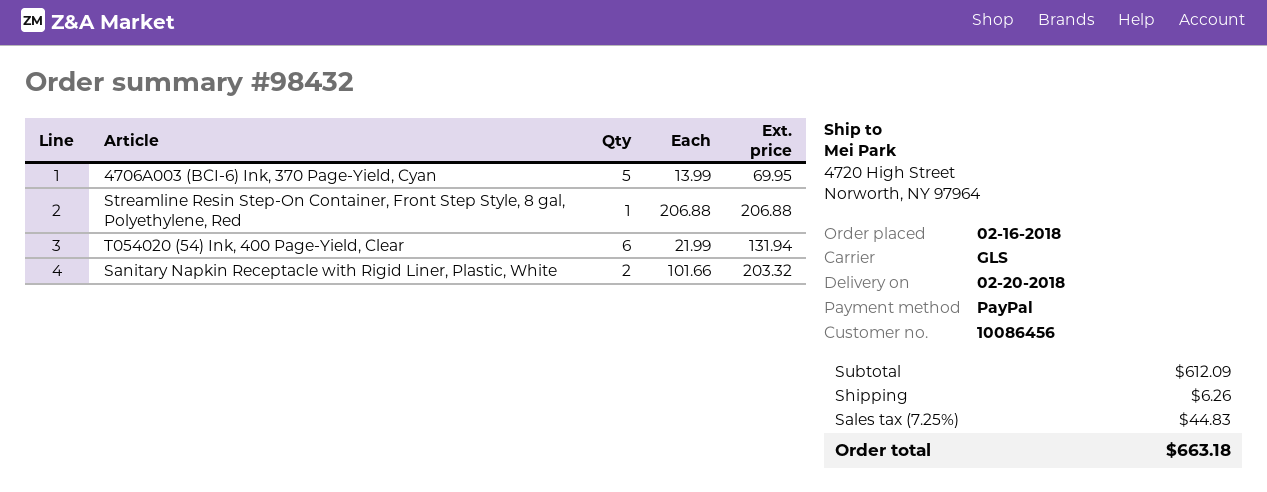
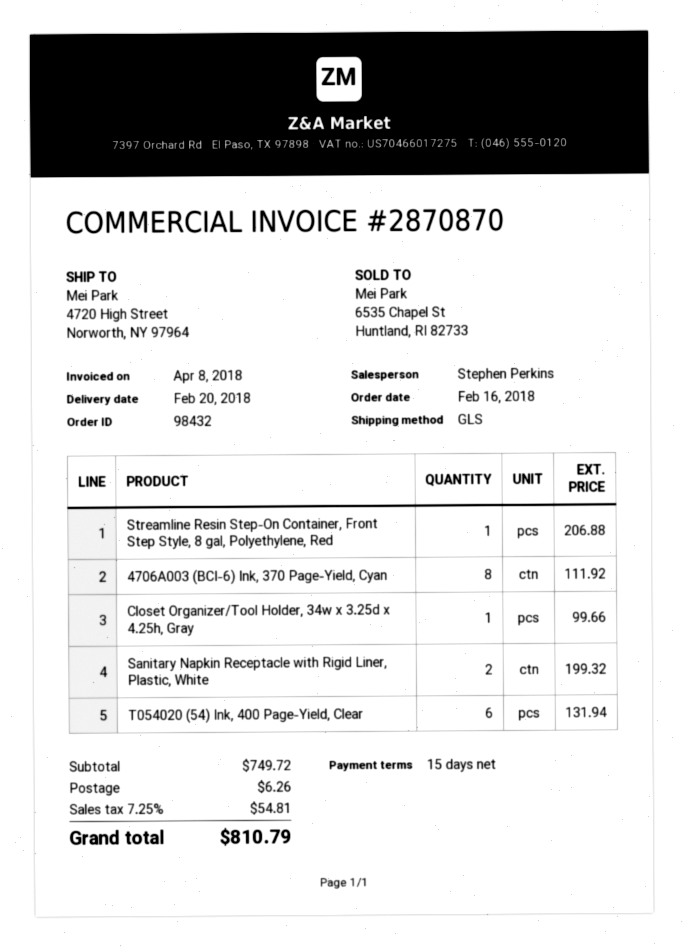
4706A003 (BCI-6) Ink, 370 Page-Yield, Cyan: 5 for 69.95 -> 8 for 111.92
Sanitary Napkin Receptacle with Rigid Liner, Plastic, White: 2 for 203.32 -> 2 for 199.32
Closet Organizer/Tool Holder, 34w x 3.25d x 4.25h, Gray: none -> 1 for 99.66
subtotal: 612.09 -> 749.72
tax: 7.25% = 44.83 -> 7.25% = 54.81
total: 663.18 -> 810.79

